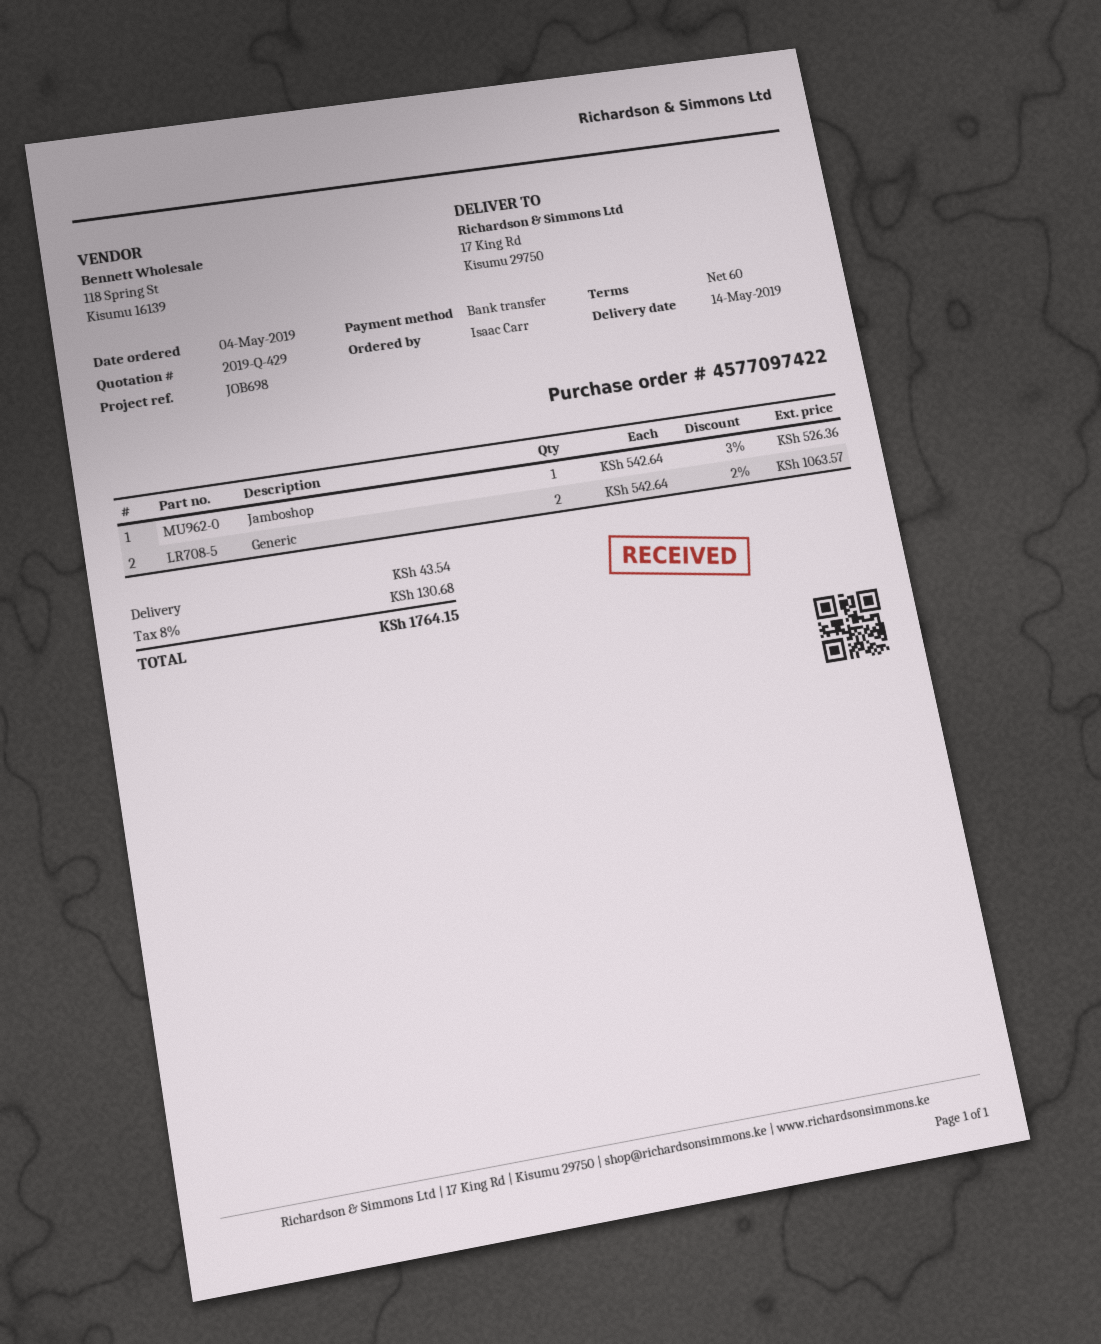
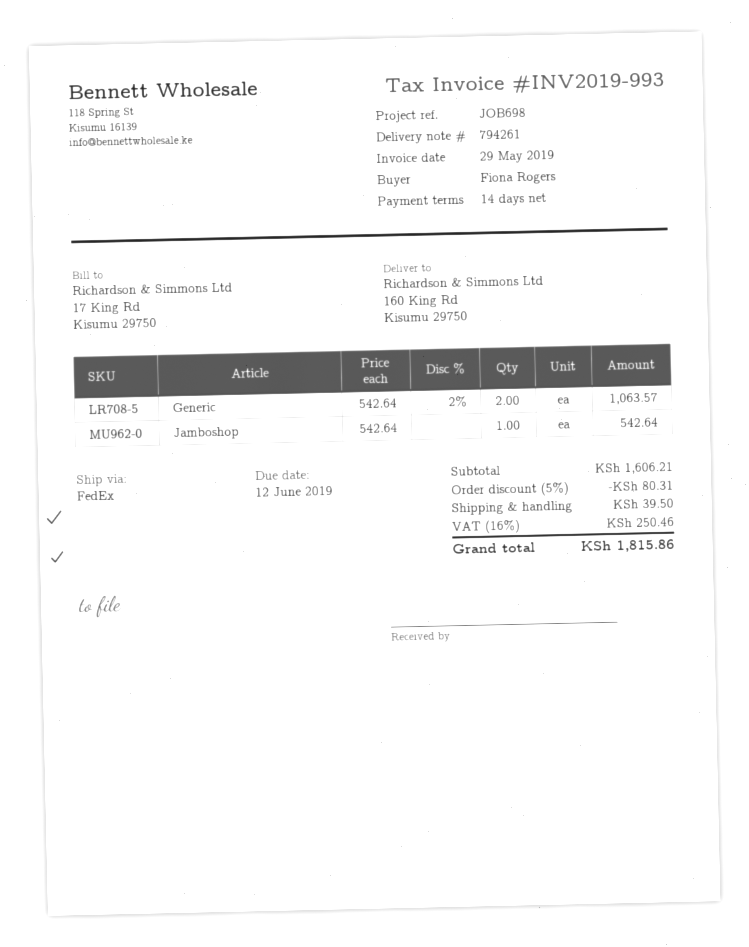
payment terms: 60 days -> 14 days
ordered by: Isaac Carr -> Fiona Rogers
ship to: 17 King Rd, Kisumu 29750 -> 160 King Rd, Kisumu 29750
Jamboshop: 1 x 542.64 - 3% = 526.36 -> 1 x 542.64 = 542.64
discount: none -> 5% = 80.31
shipping: 43.54 -> 39.50
tax: 8% = 130.68 -> 16% = 250.46
total: 1764.15 -> 1815.86

